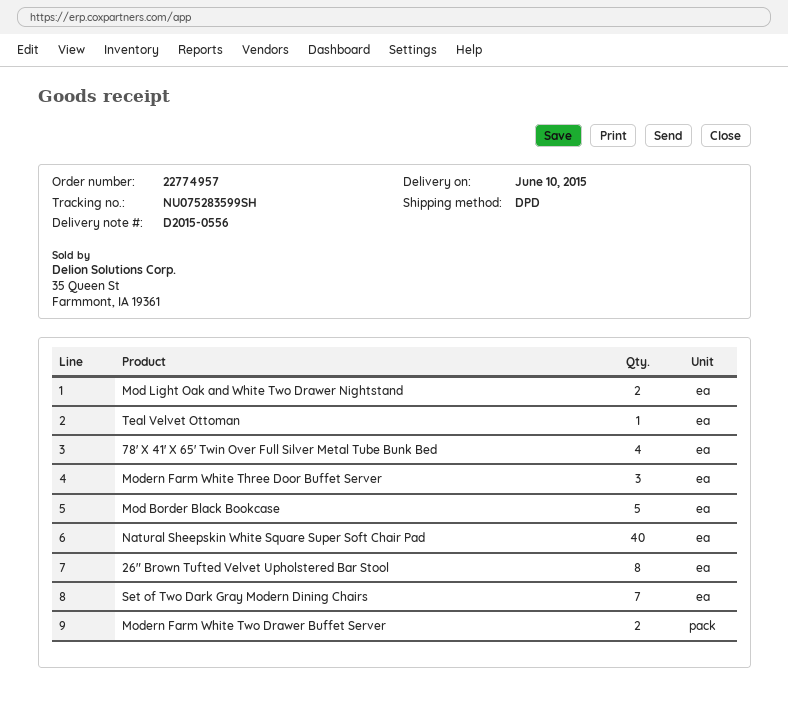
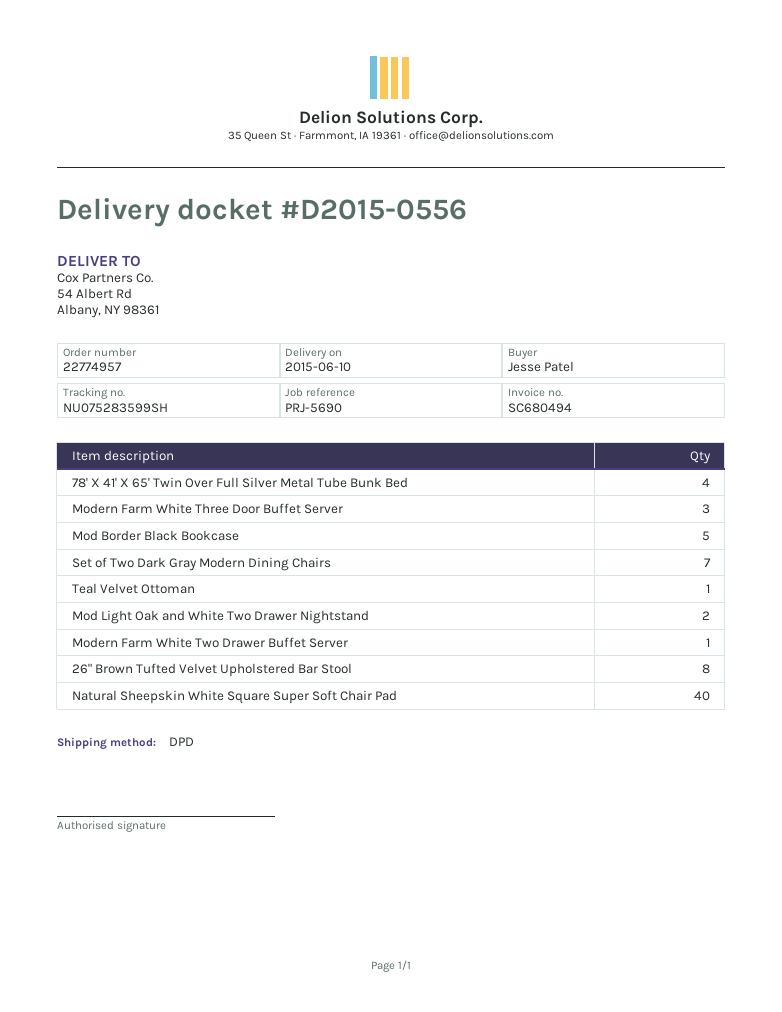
Modern Farm White Two Drawer Buffet Server: 2 -> 1

